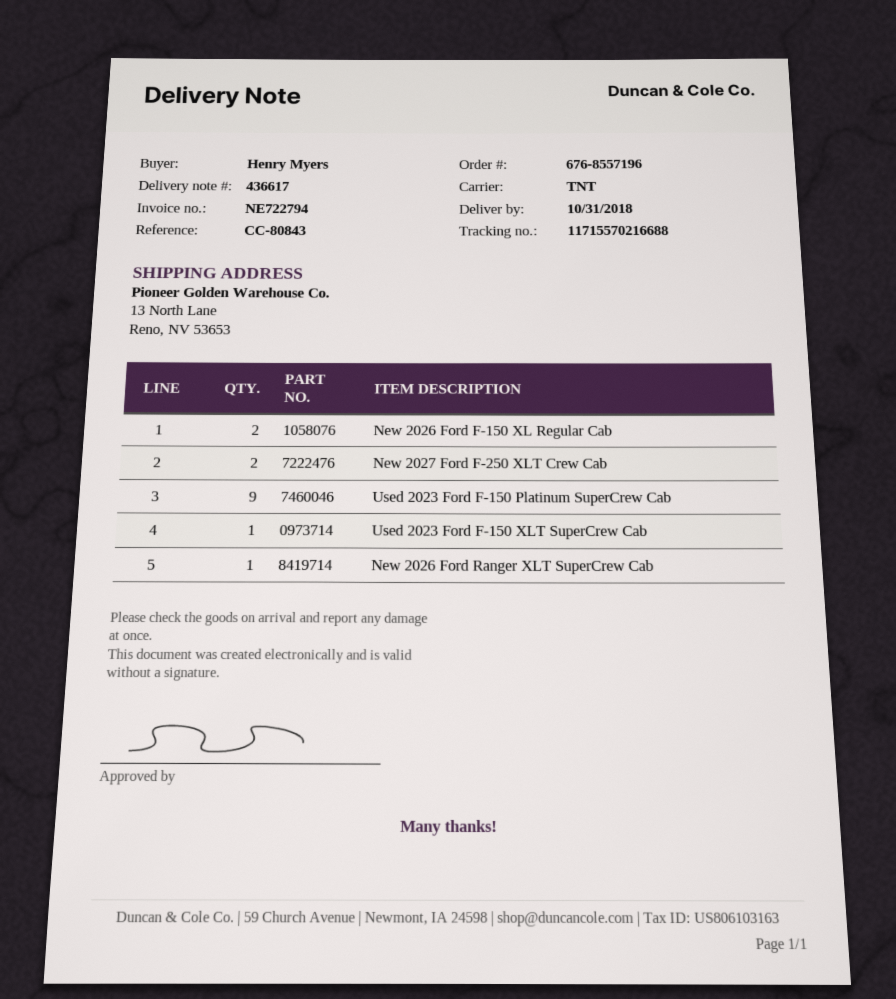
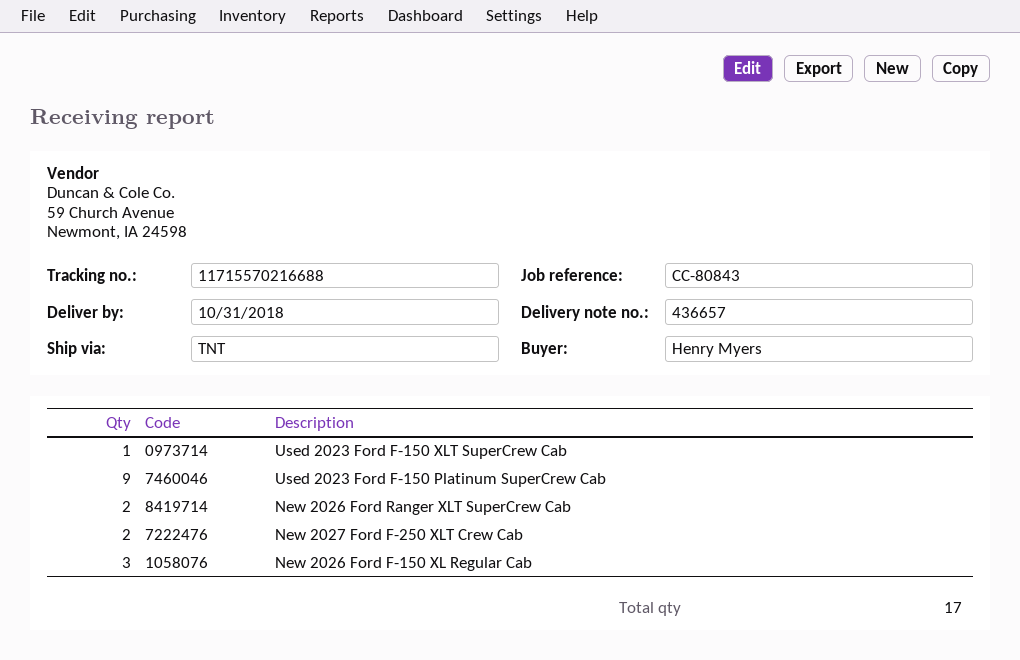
delivery note number: 436617 -> 436657
New 2026 Ford F-150 XL Regular Cab: 2 -> 3
New 2026 Ford Ranger XLT SuperCrew Cab: 1 -> 2

